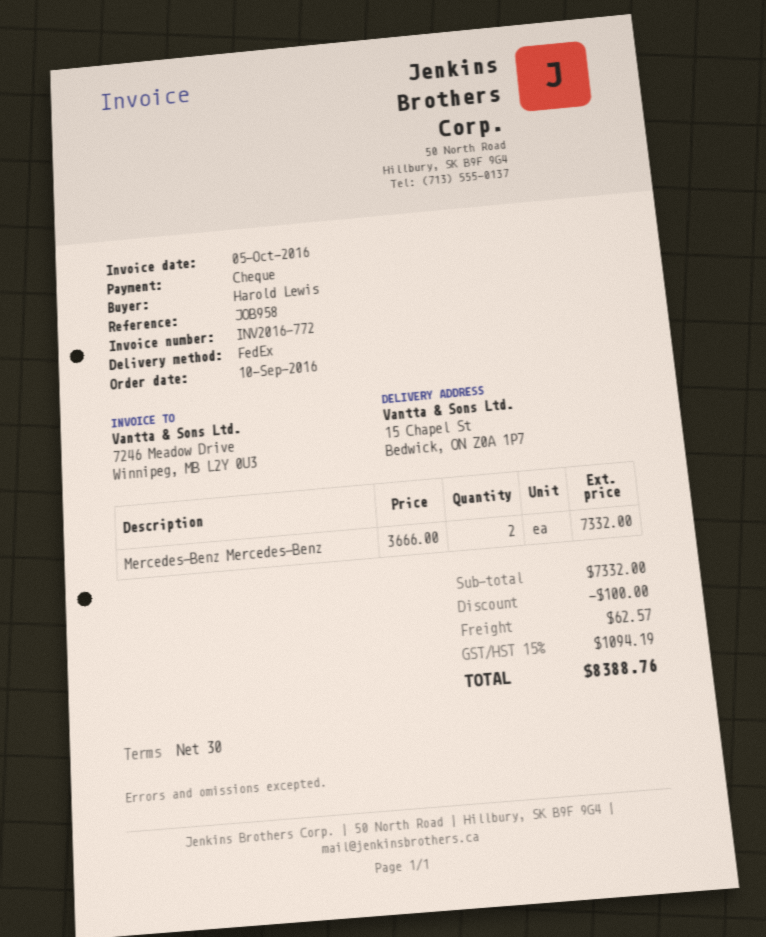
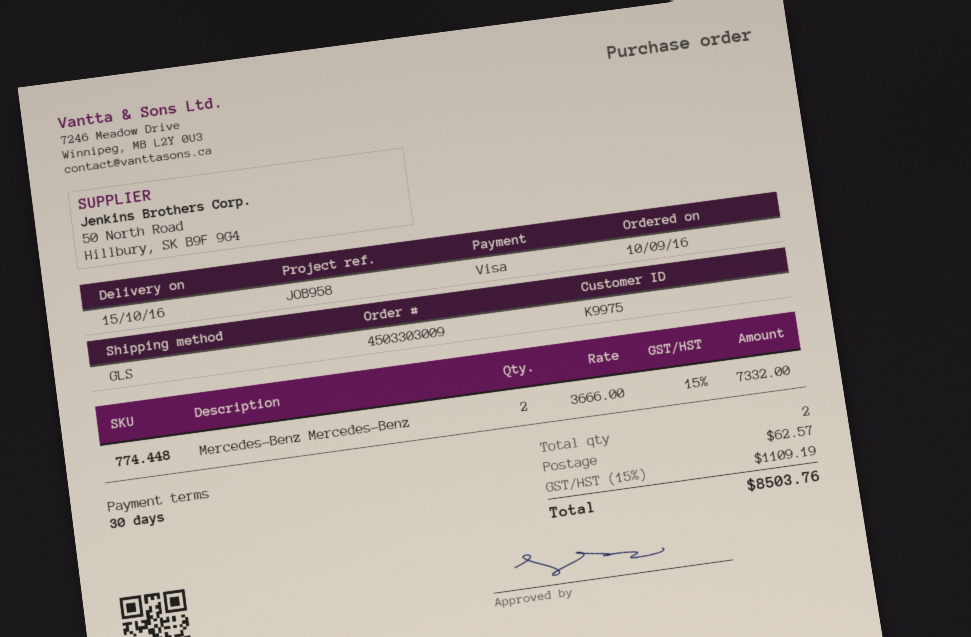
payment method: cheque -> Visa
shipping method: FedEx -> GLS
discount: 100.00 -> none
tax: 15% = 1094.19 -> 15% = 1109.19
total: 8388.76 -> 8503.76

